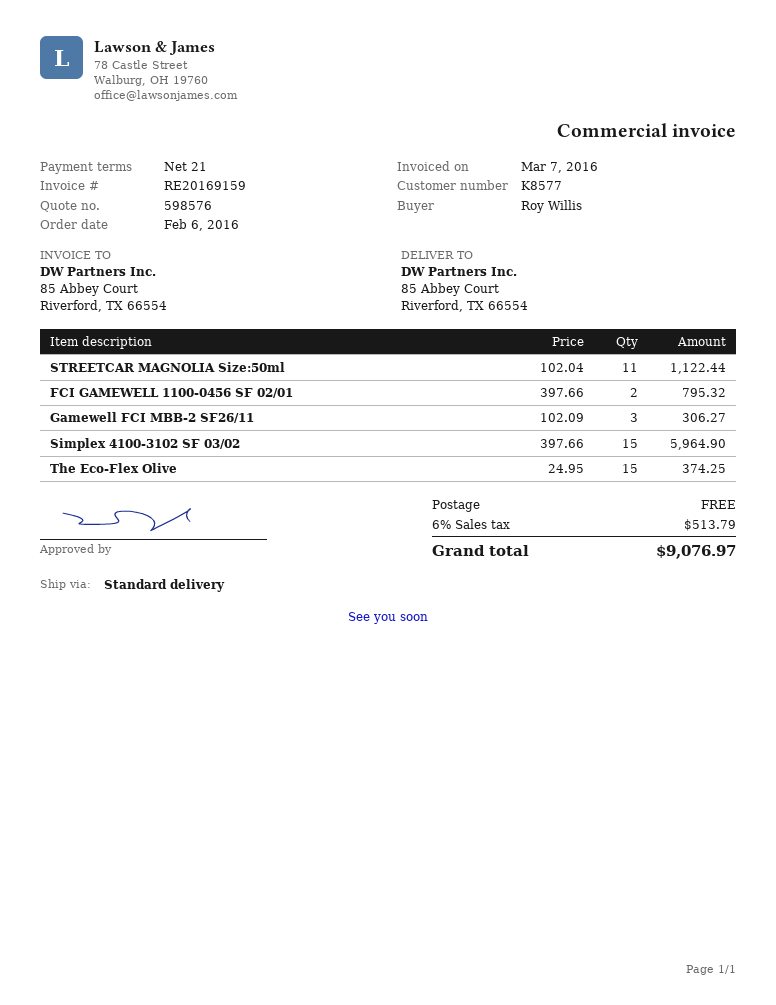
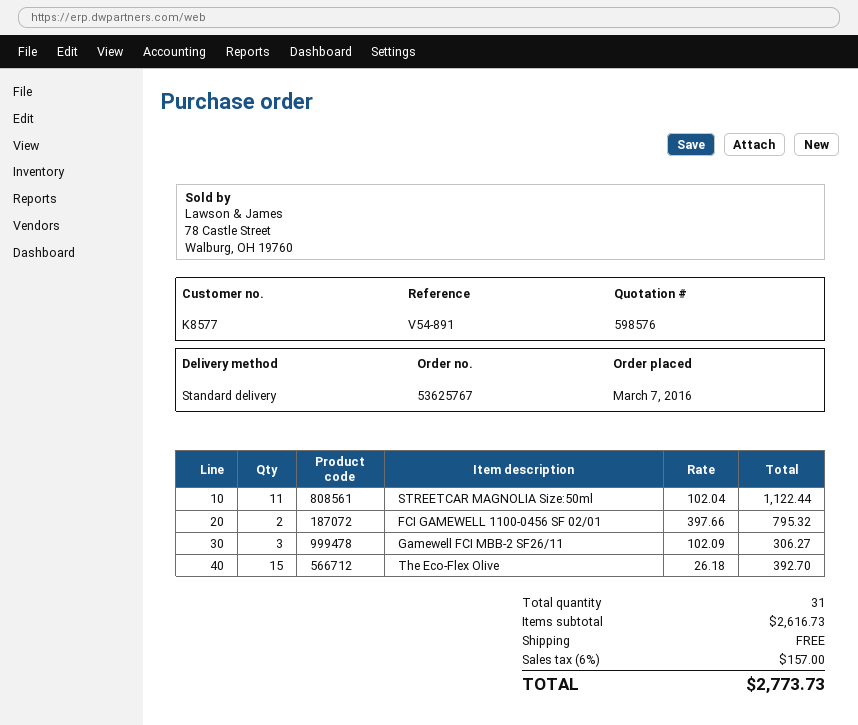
order date: 2016-02-06 -> 2016-03-07
Simplex 4100-3102 SF 03/02: 15 x 397.66 = 5964.90 -> none
The Eco-Flex Olive: 15 x 24.95 = 374.25 -> 15 x 26.18 = 392.70
tax: 6% = 513.79 -> 6% = 157.00
total: 9076.97 -> 2773.73

